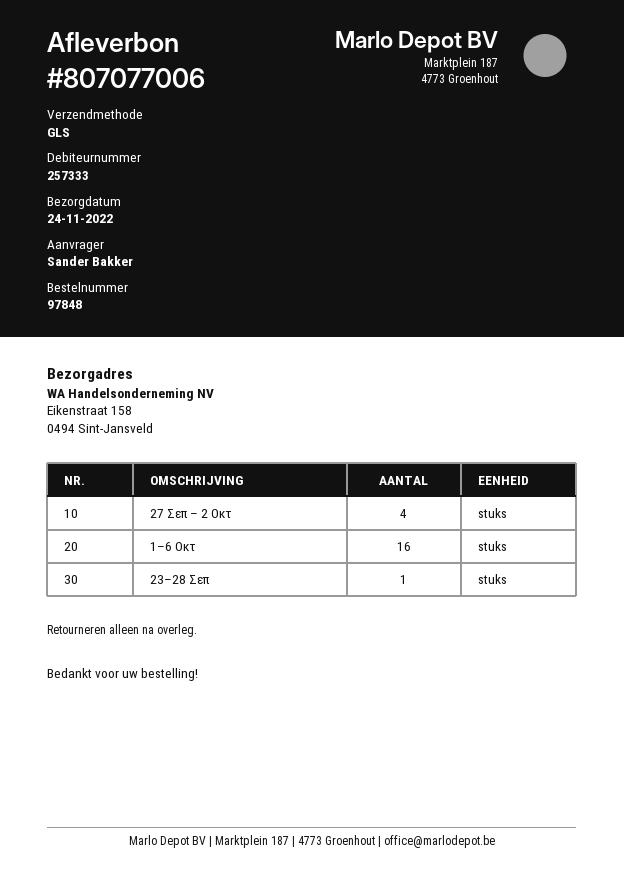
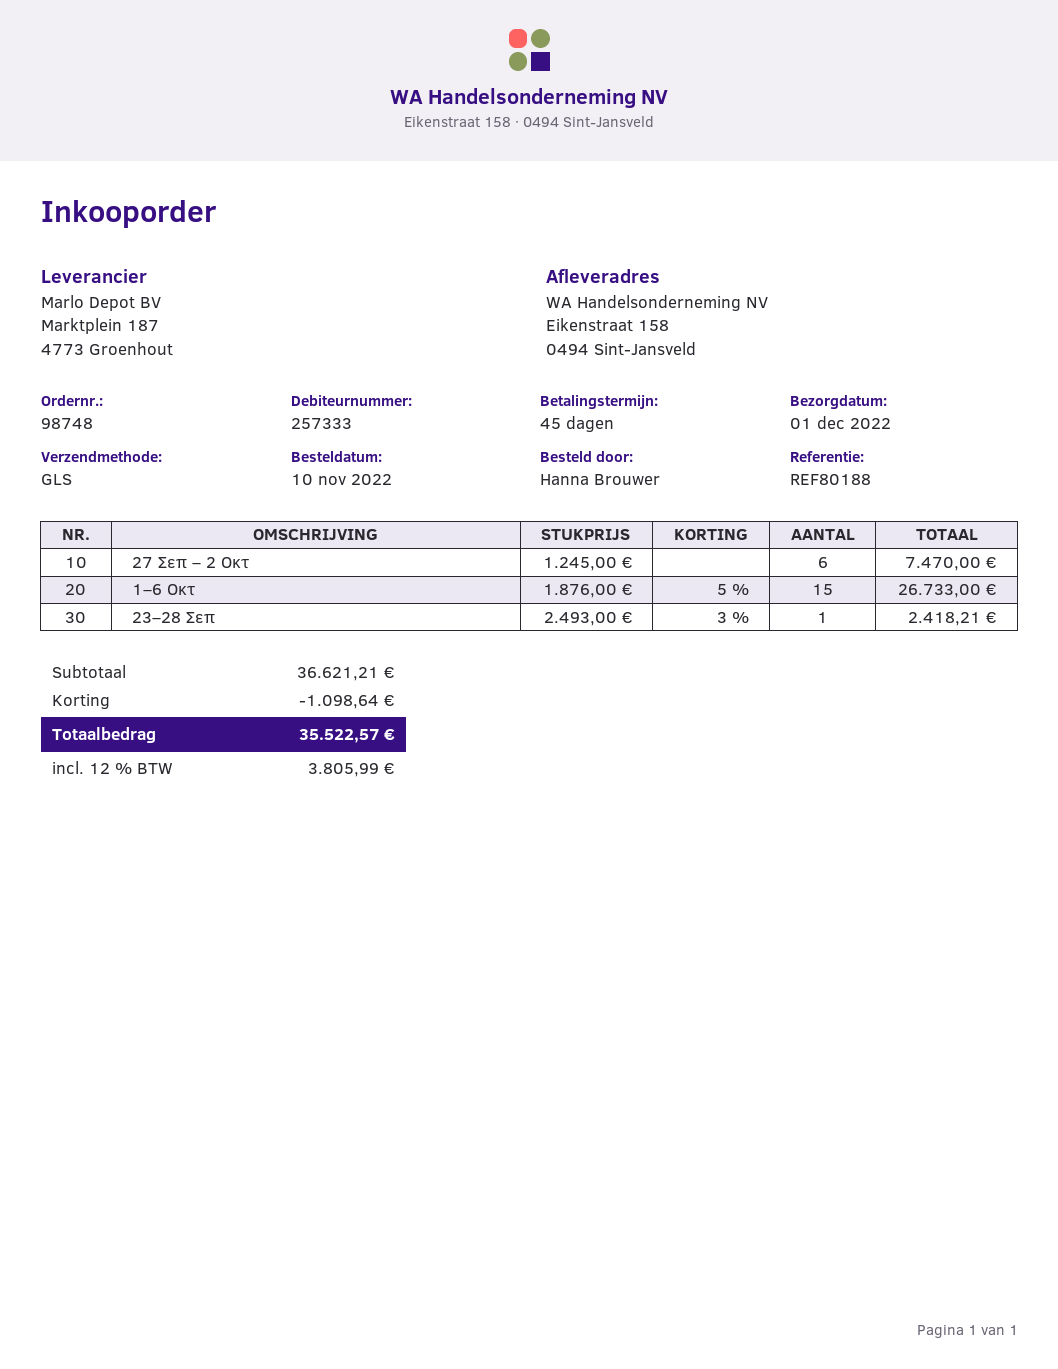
order number: 97848 -> 98748
delivery date: 2022-11-24 -> 2022-12-01
ordered by: Sander Bakker -> Hanna Brouwer
27 Σεπ – 2 Οκτ: 4 -> 6
1–6 Οκτ: 16 -> 15

